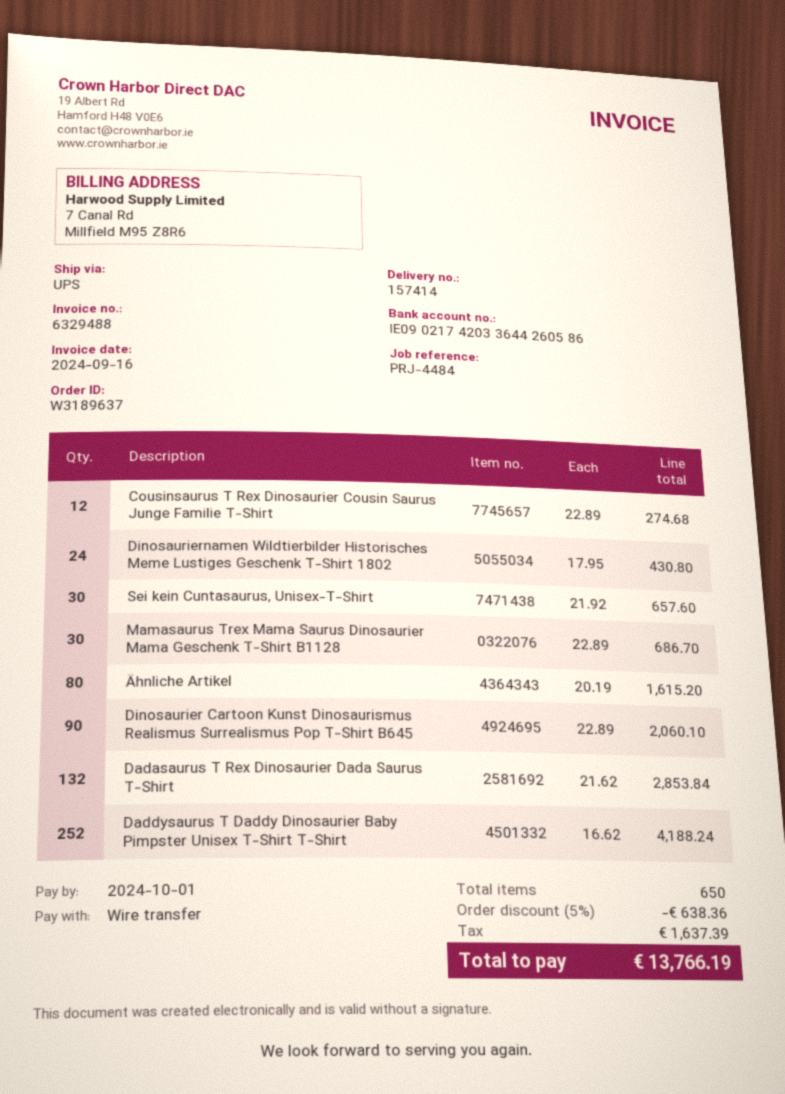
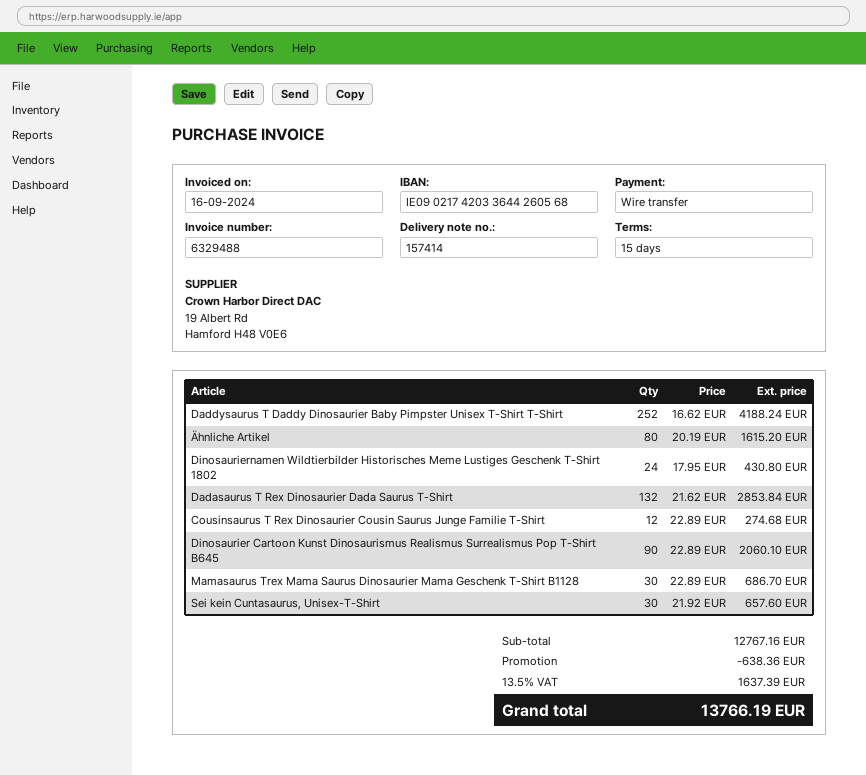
bank account: IE09021742033644260586 -> IE09021742033644260568

